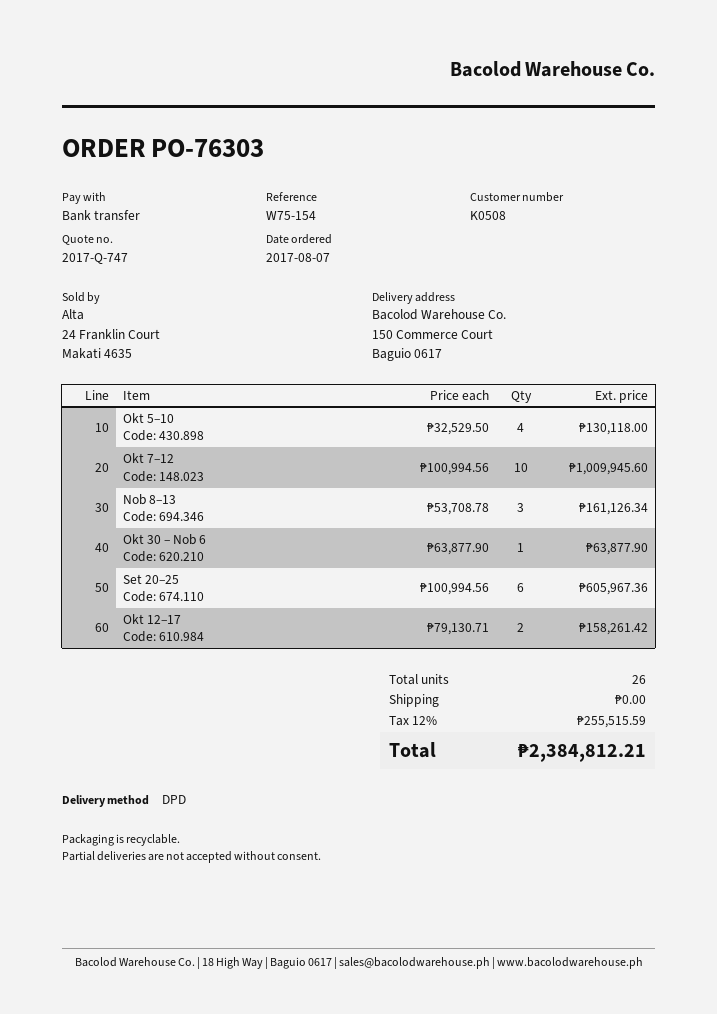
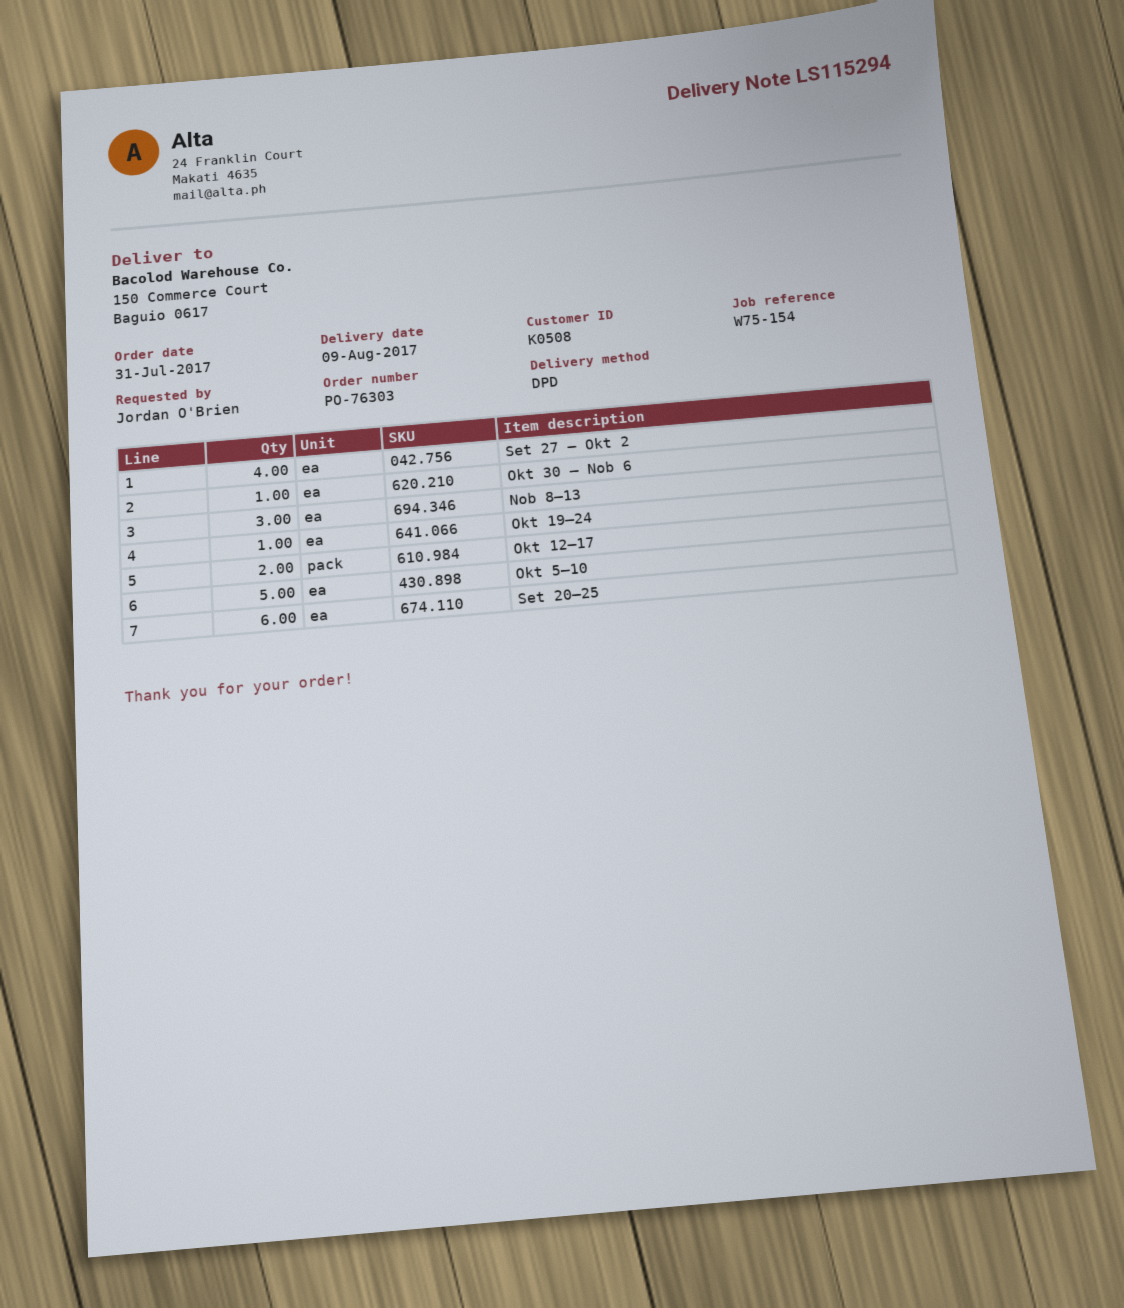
order date: 2017-08-07 -> 2017-07-31
Okt 5–10: 4 -> 5
Okt 7–12: 10 -> none
Set 27 – Okt 2: none -> 4
Okt 19–24: none -> 1

